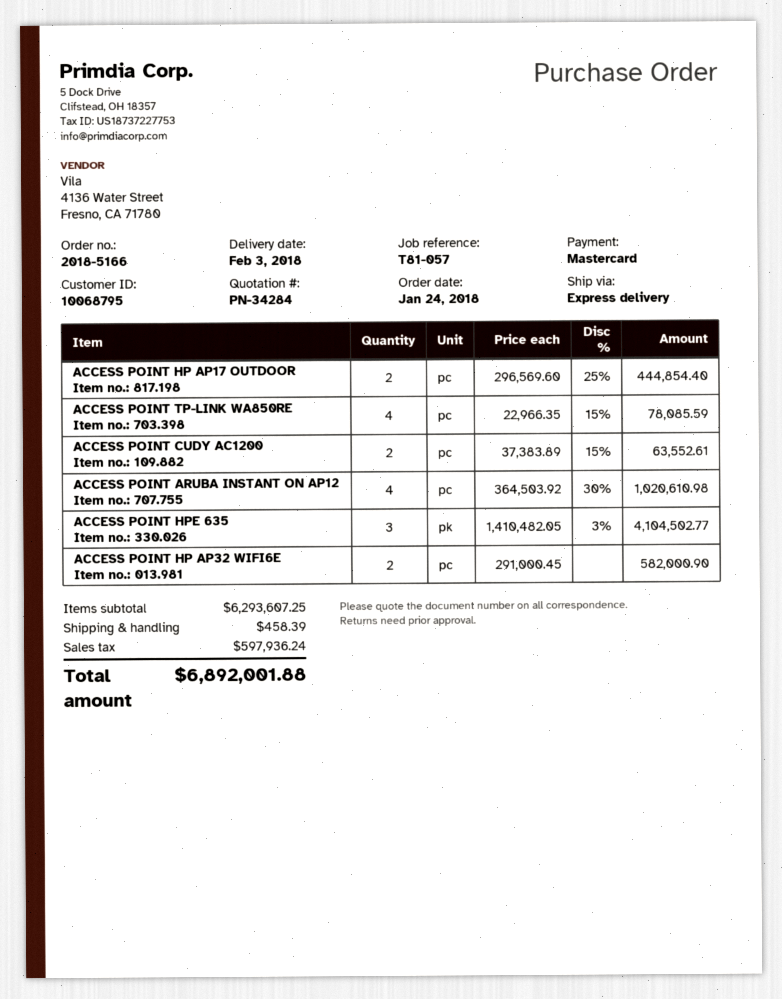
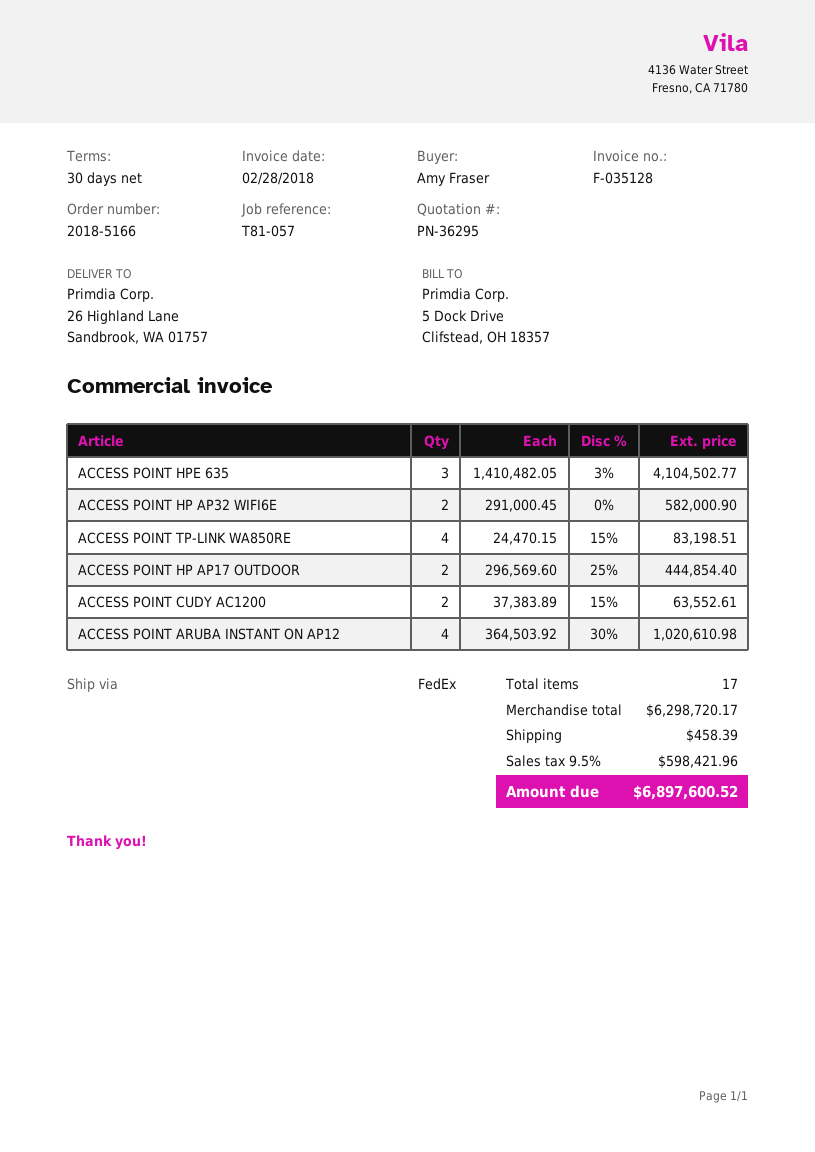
quote number: PN-34284 -> PN-36295
shipping method: express -> FedEx
ACCESS POINT TP-LINK WA850RE: 4 x 22966.35 - 15% = 78085.59 -> 4 x 24470.15 - 15% = 83198.51
subtotal: 6293607.25 -> 6298720.17
tax: 597936.24 -> 598421.96
total: 6892001.88 -> 6897600.52

